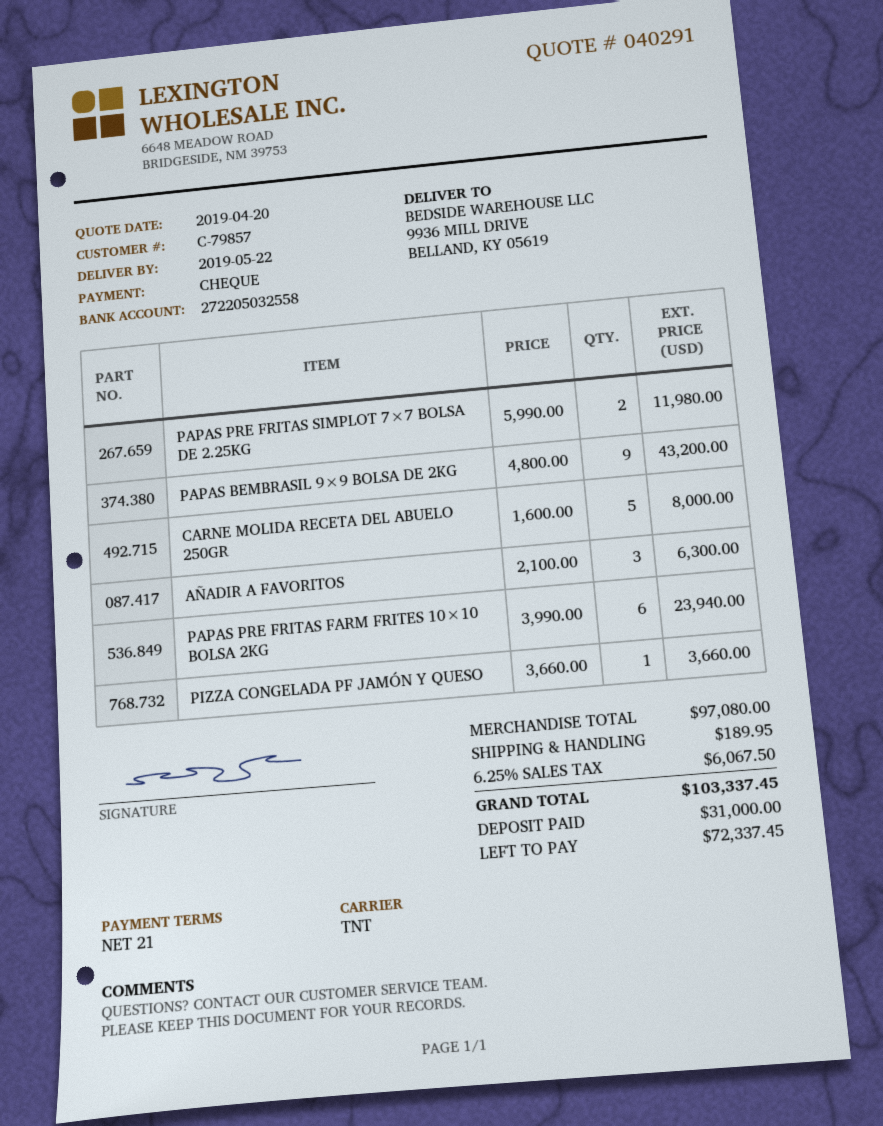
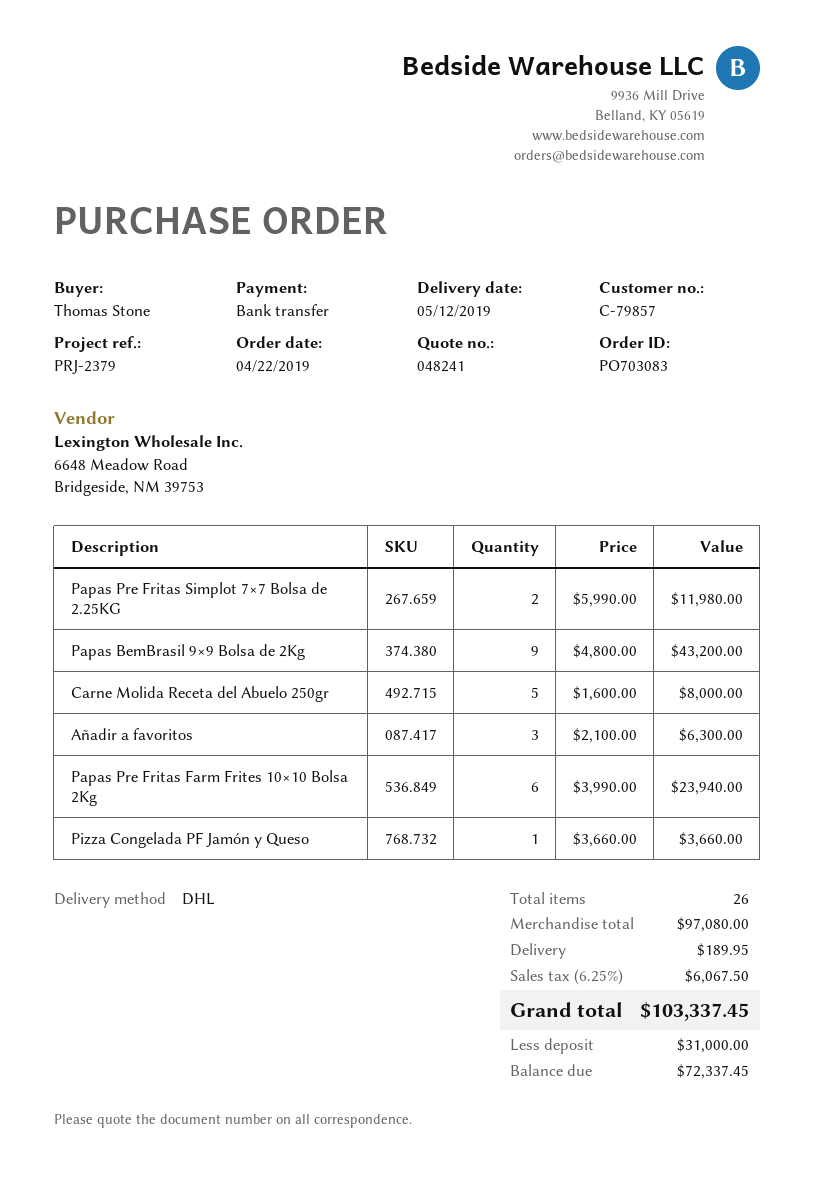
quote number: 040291 -> 048241
delivery date: 2019-05-22 -> 2019-05-12
payment method: cheque -> bank transfer
shipping method: TNT -> DHL

